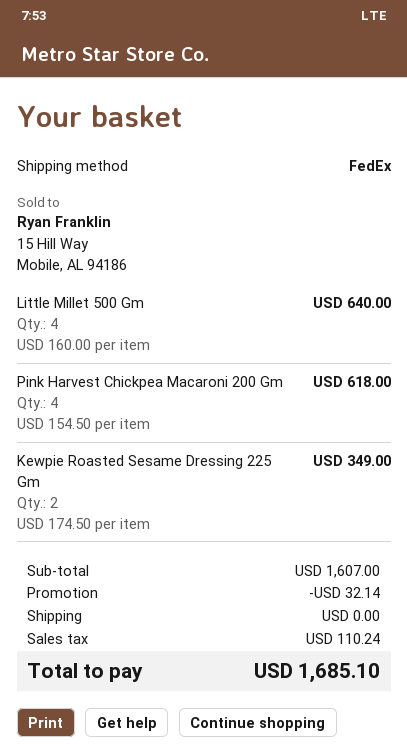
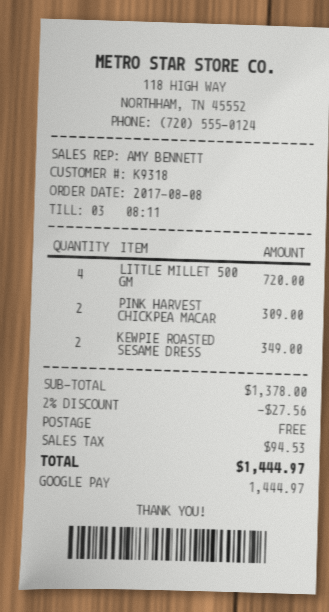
Little Millet 500 Gm: 4 for 640.00 -> 4 for 720.00
Pink Harvest Chickpea Macaroni 200 Gm: 4 for 618.00 -> 2 for 309.00
subtotal: 1607.00 -> 1378.00
discount: 32.14 -> 27.56
tax: 110.24 -> 94.53
total: 1685.10 -> 1444.97

